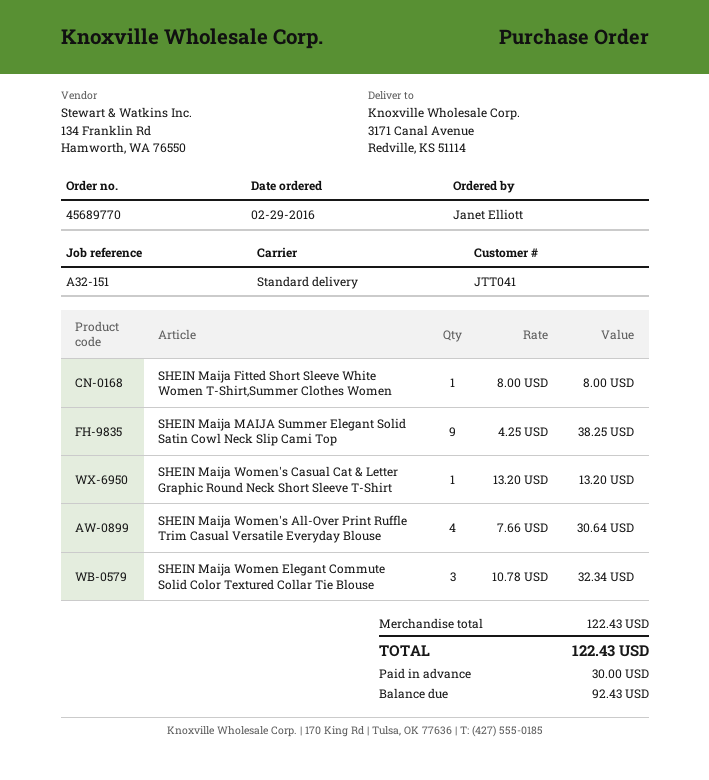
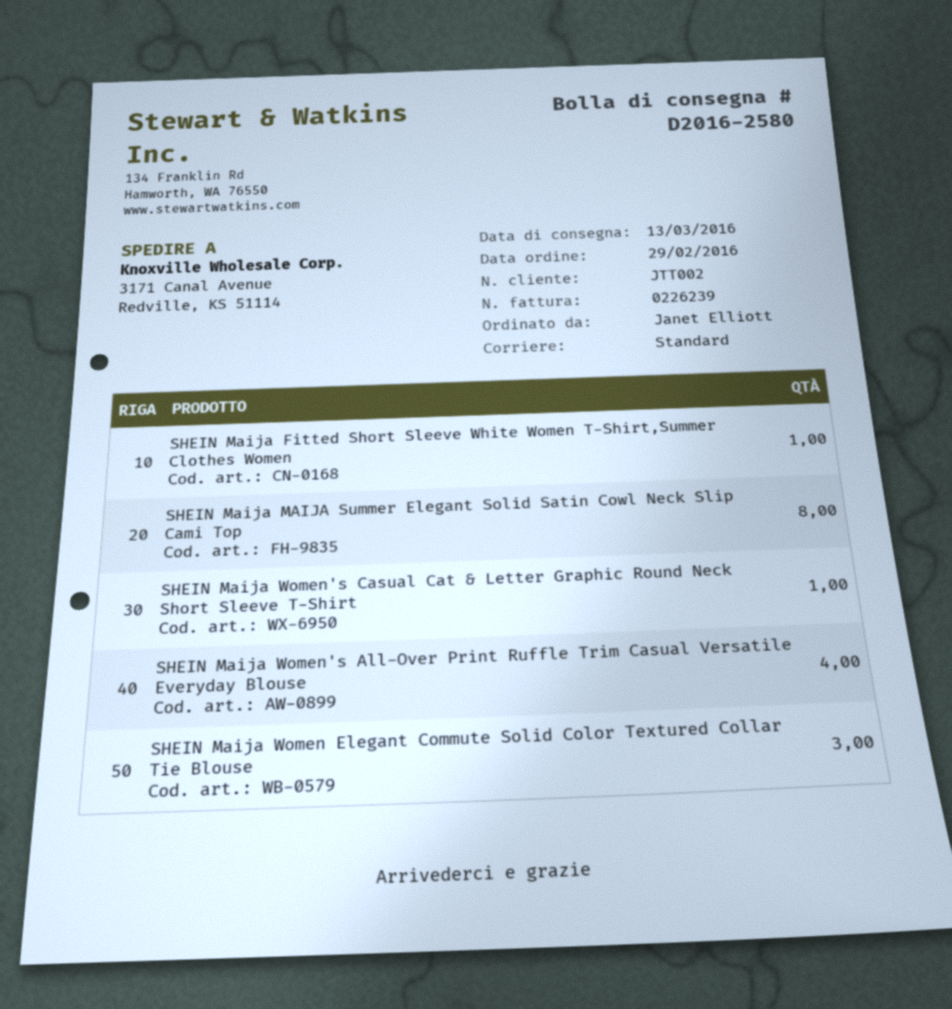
customer number: JTT041 -> JTT002
SHEIN Maija MAIJA Summer Elegant Solid Satin Cowl Neck Slip Cami Top: 9 -> 8

